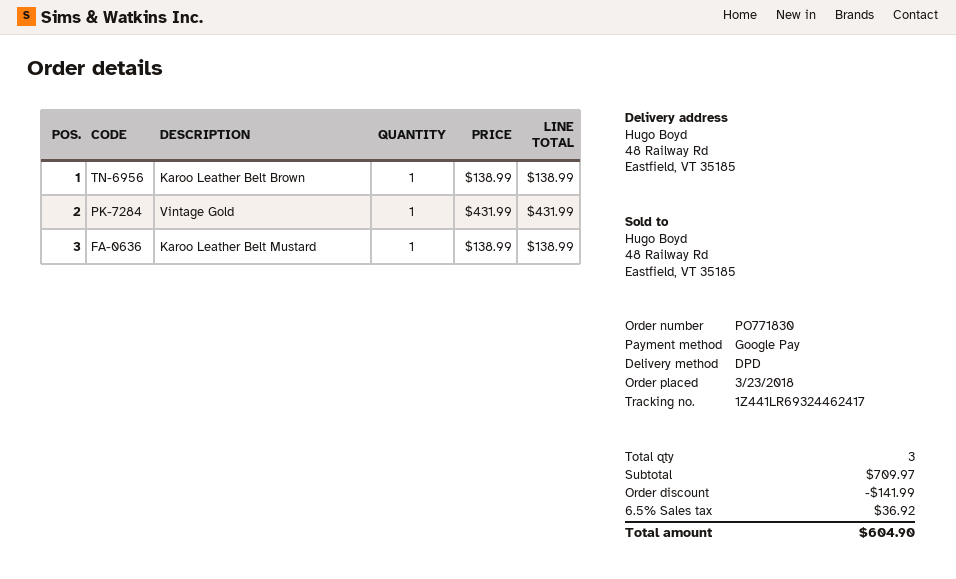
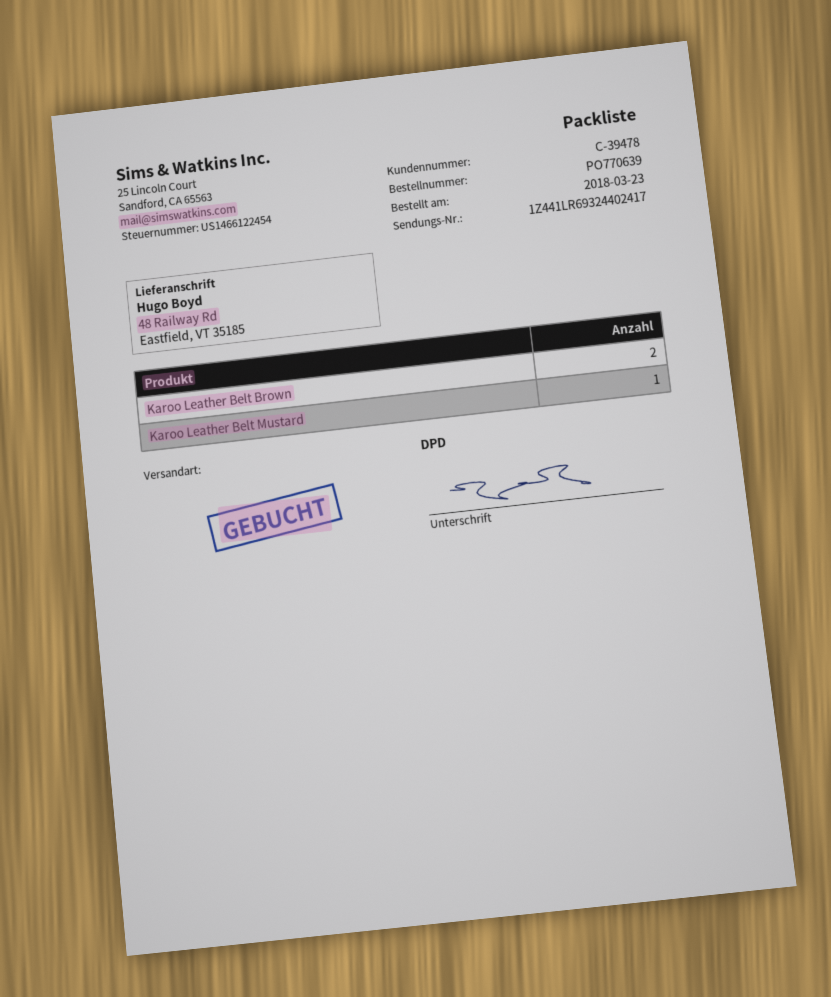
order number: PO771830 -> PO770639
tracking number: 1Z441LR69324462417 -> 1Z441LR69324402417
Karoo Leather Belt Brown: 1 -> 2
Vintage Gold: 1 -> none

